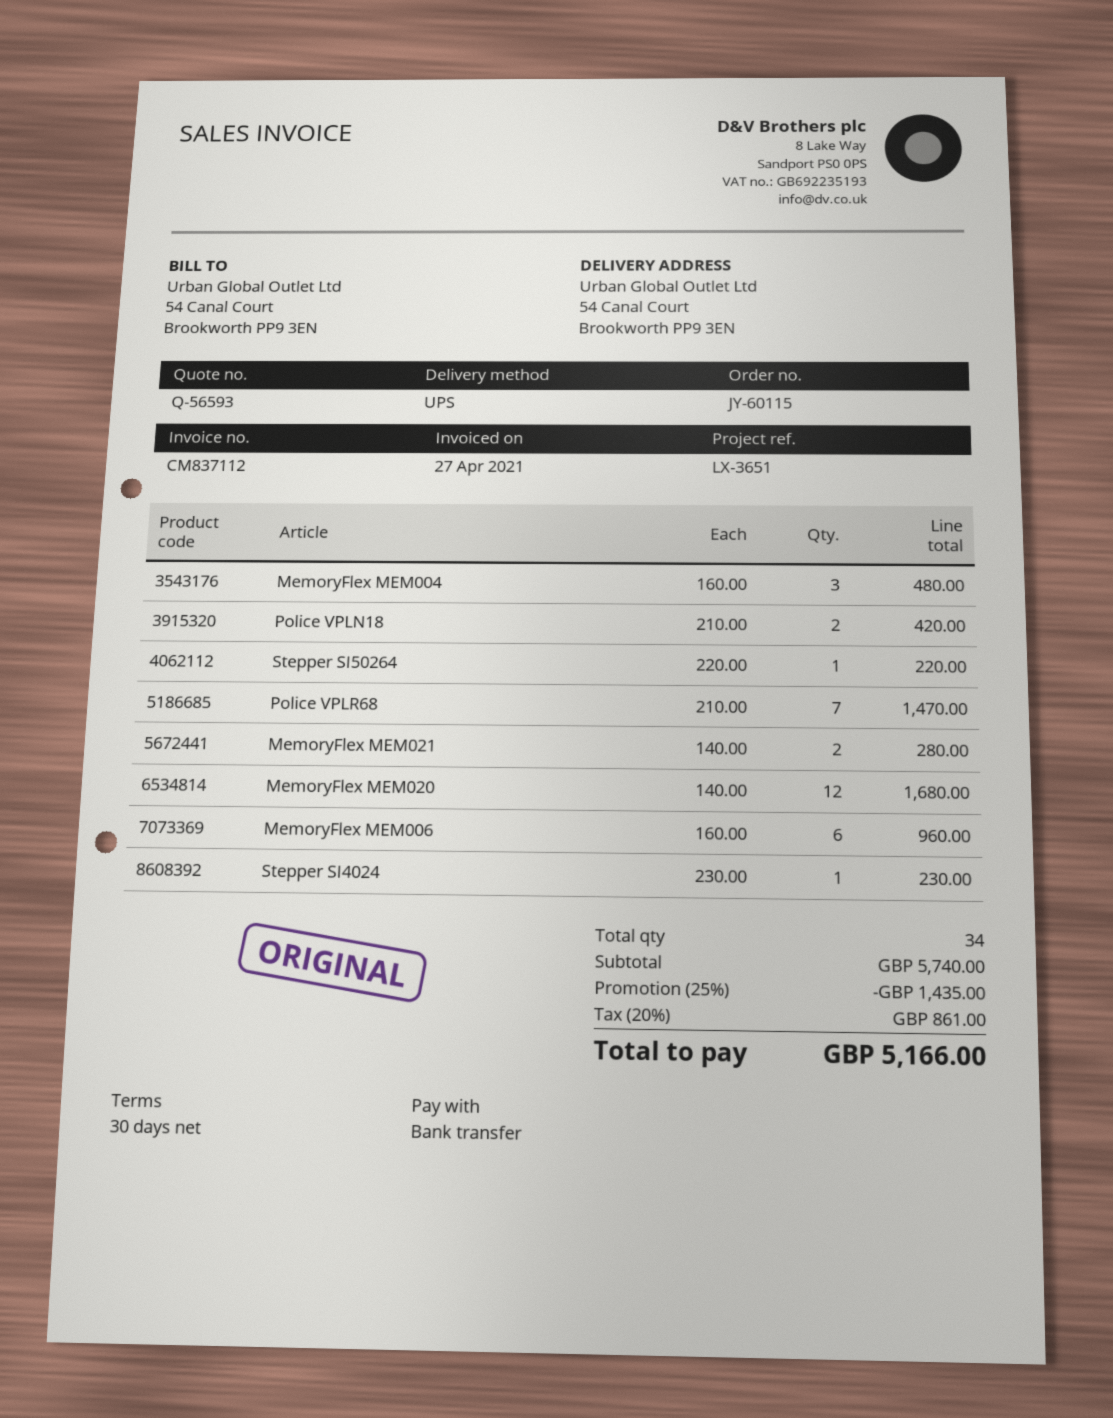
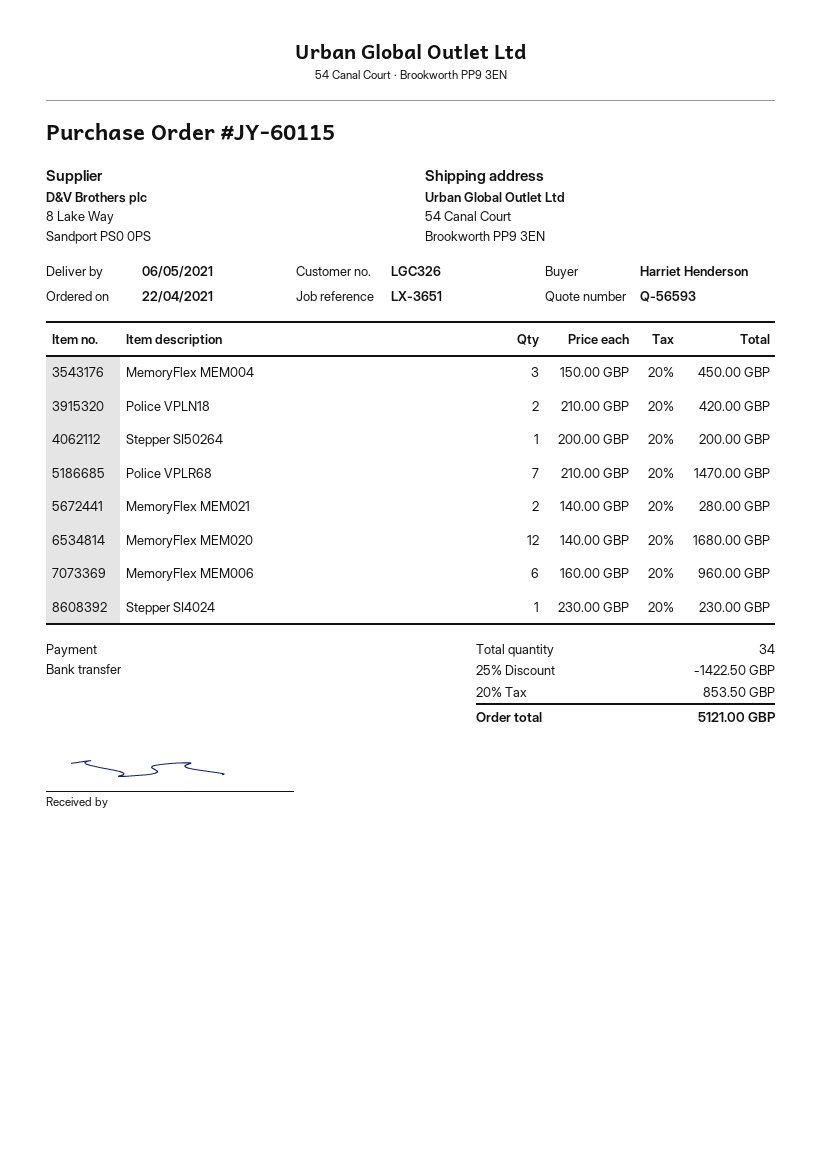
MemoryFlex MEM004: 3 x 160.00 = 480.00 -> 3 x 150.00 = 450.00
Stepper SI50264: 1 x 220.00 = 220.00 -> 1 x 200.00 = 200.00
discount: 25% = 1435.00 -> 25% = 1422.50
tax: 20% = 861.00 -> 20% = 853.50
total: 5166.00 -> 5121.00

